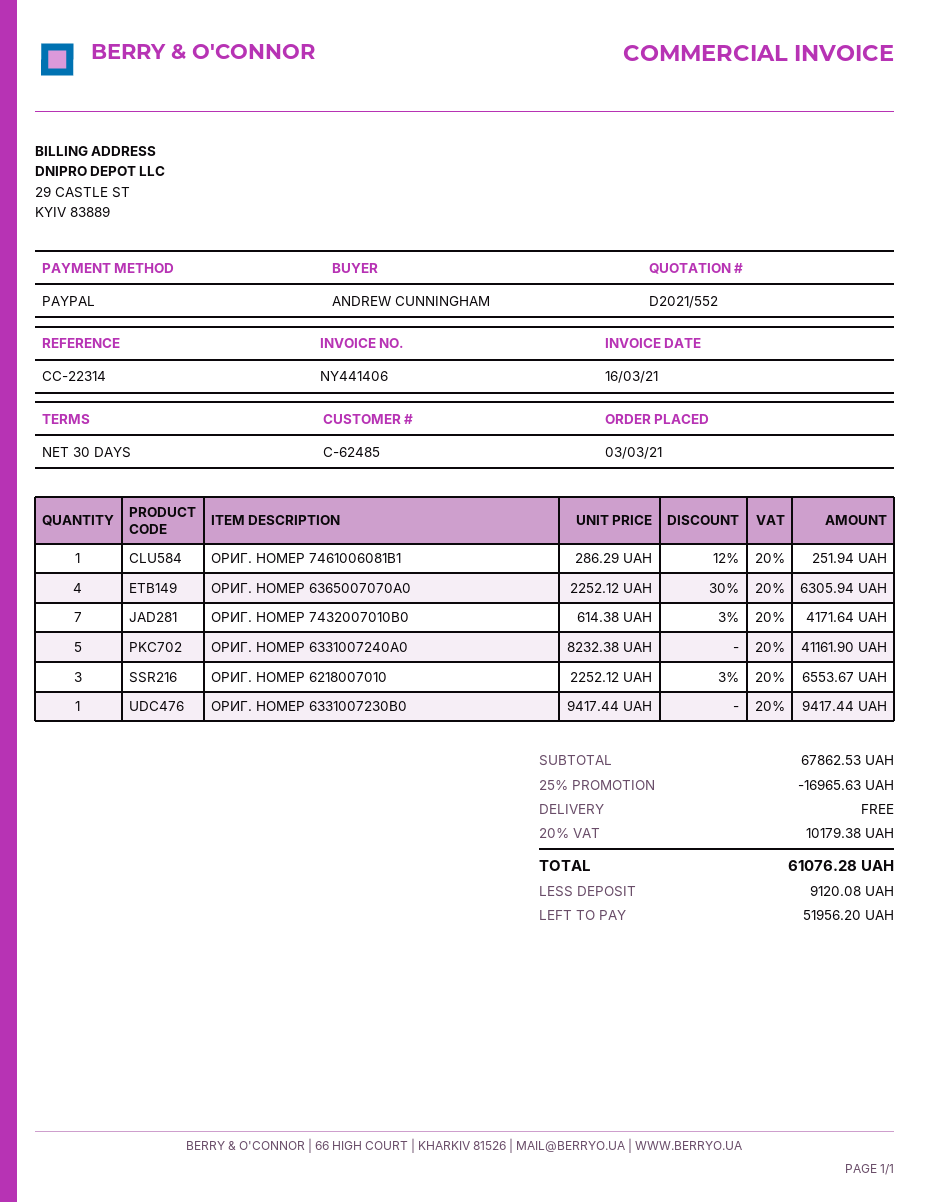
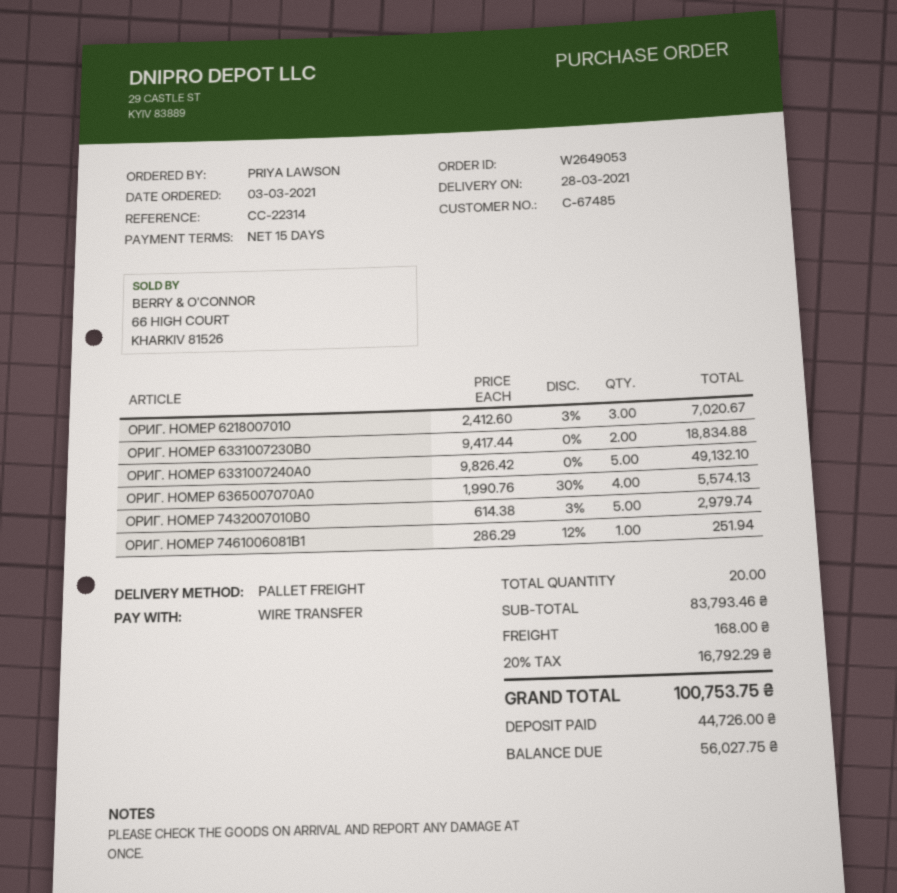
payment terms: 30 days -> 15 days
customer number: C-62485 -> C-67485
ordered by: ANDREW CUNNINGHAM -> PRIYA LAWSON
payment method: PayPal -> bank transfer
ОРИГ. НОМЕР 6365007070A0: 4 x 2252.12 - 30% = 6305.94 -> 4 x 1990.76 - 30% = 5574.13
ОРИГ. НОМЕР 7432007010B0: 7 x 614.38 - 3% = 4171.64 -> 5 x 614.38 - 3% = 2979.74
ОРИГ. НОМЕР 6331007240A0: 5 x 8232.38 = 41161.90 -> 5 x 9826.42 = 49132.10
ОРИГ. НОМЕР 6218007010: 3 x 2252.12 - 3% = 6553.67 -> 3 x 2412.60 - 3% = 7020.67
ОРИГ. НОМЕР 6331007230B0: 1 x 9417.44 = 9417.44 -> 2 x 9417.44 = 18834.88
subtotal: 67862.53 -> 83793.46
discount: 25% = 16965.63 -> none
shipping: 0.00 -> 168.00
tax: 20% = 10179.38 -> 20% = 16792.29
total: 61076.28 -> 100753.75
deposit: 9120.08 -> 44726.00
balance: 51956.20 -> 56027.75

